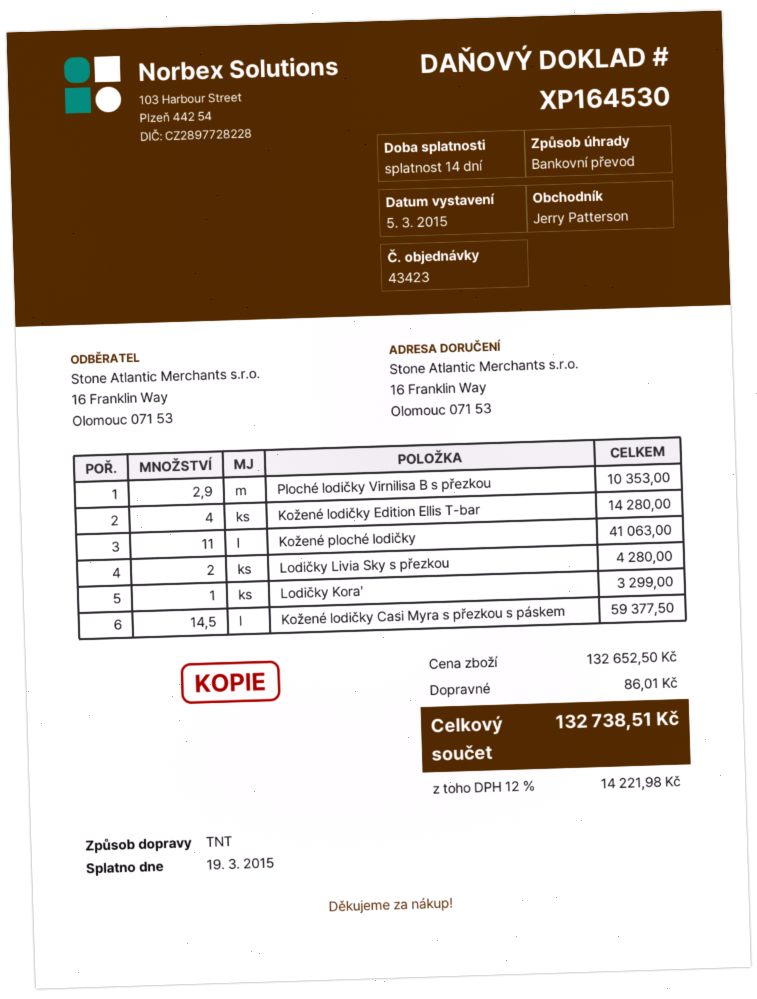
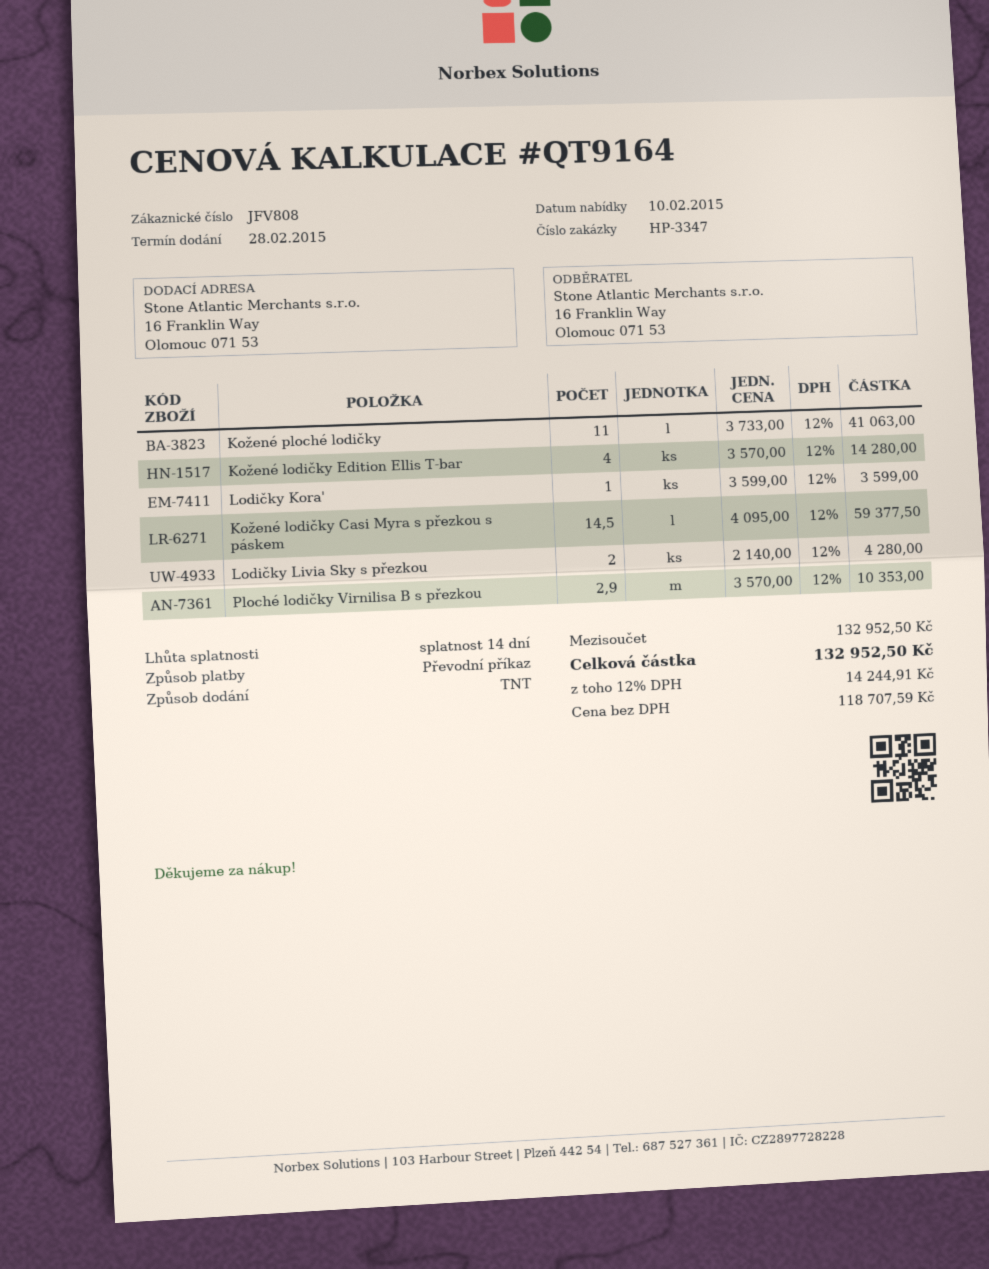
Lodičky Kora': 1 for 3299.00 -> 1 for 3599.00
subtotal: 132652.50 -> 132952.50
shipping: 86.01 -> none
tax: 12% = 14221.98 -> 12% = 14244.91
total: 132738.51 -> 132952.50

